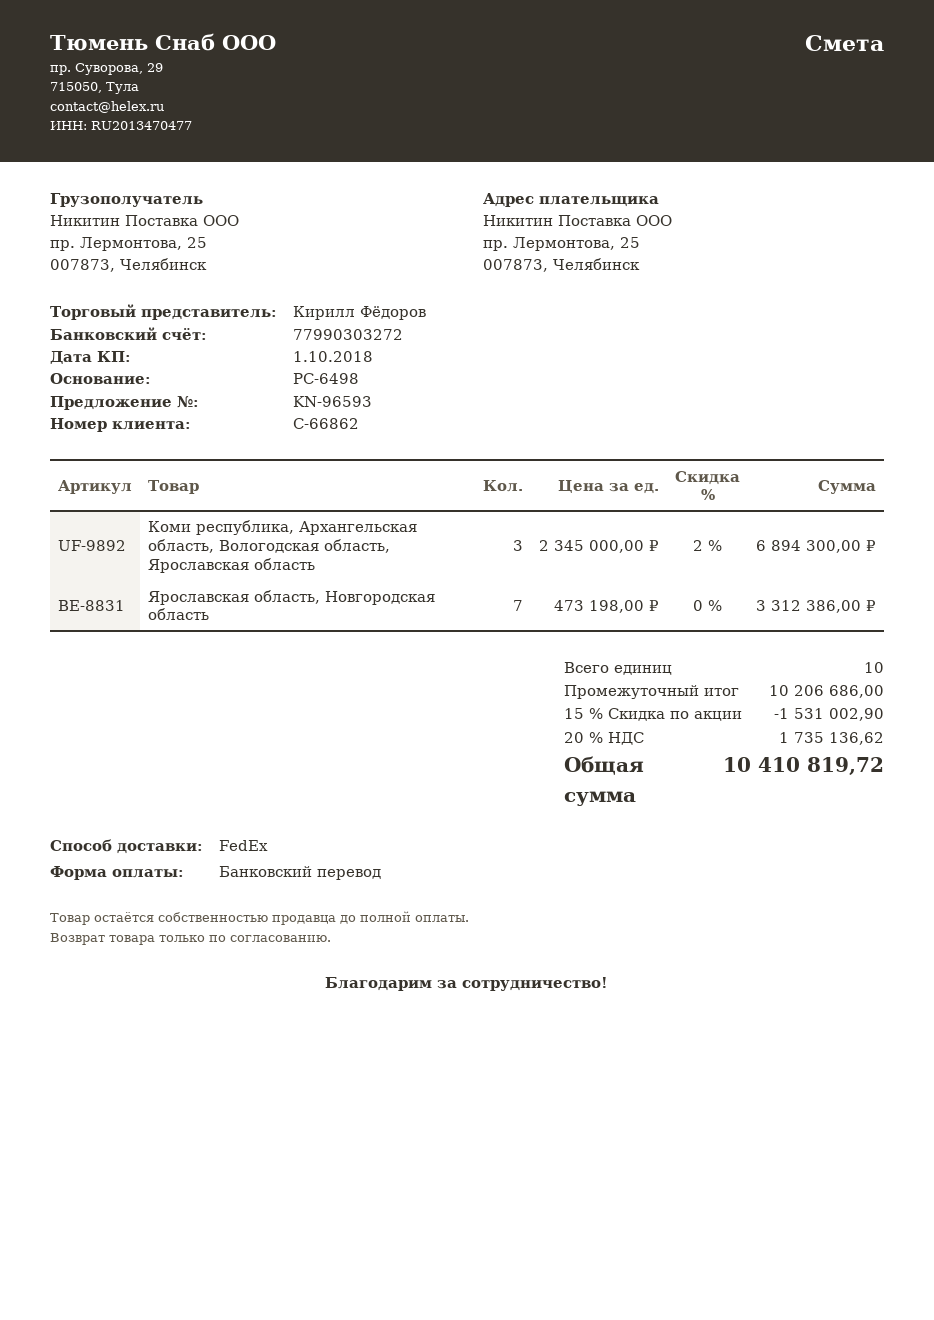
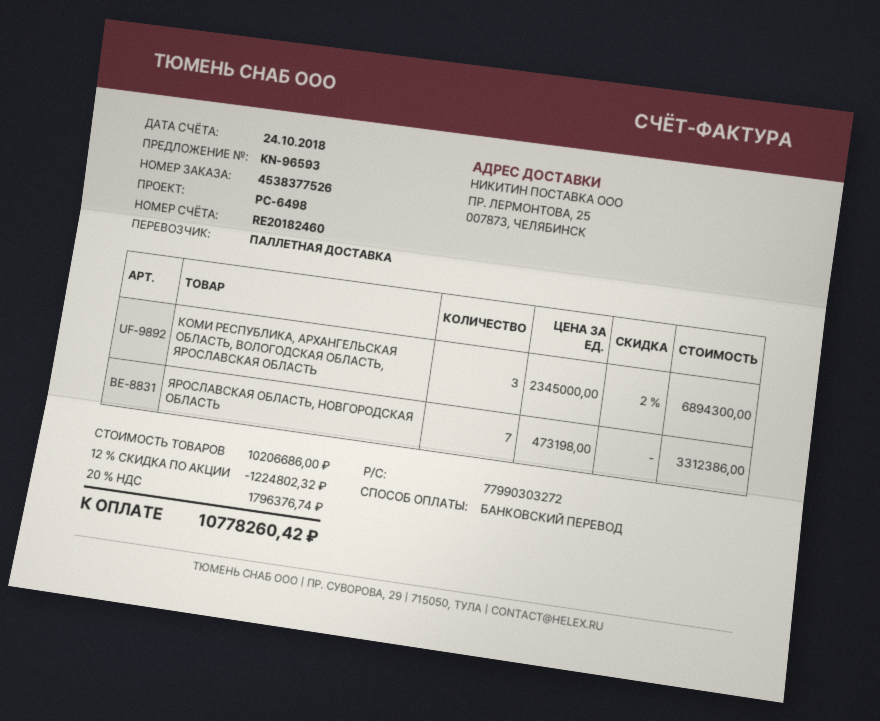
shipping method: FedEx -> pallet freight
discount: 15% = 1531002.90 -> 12% = 1224802.32
tax: 20% = 1735136.62 -> 20% = 1796376.74
total: 10410819.72 -> 10778260.42

